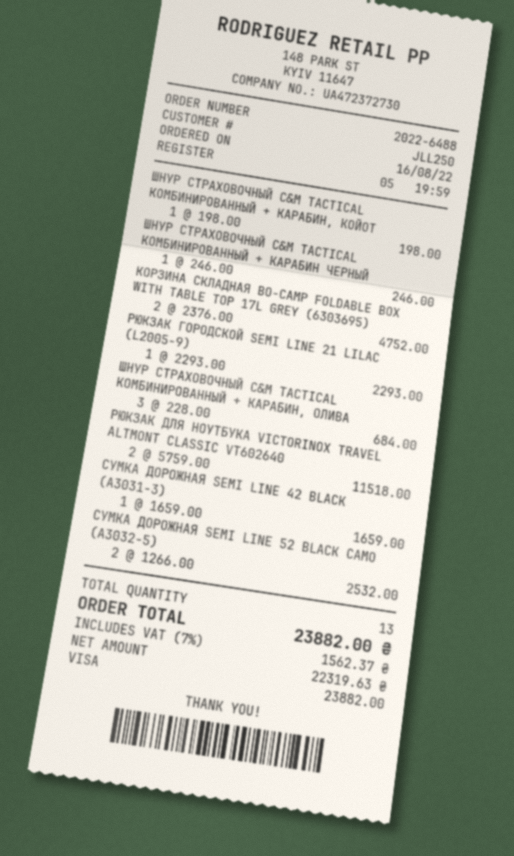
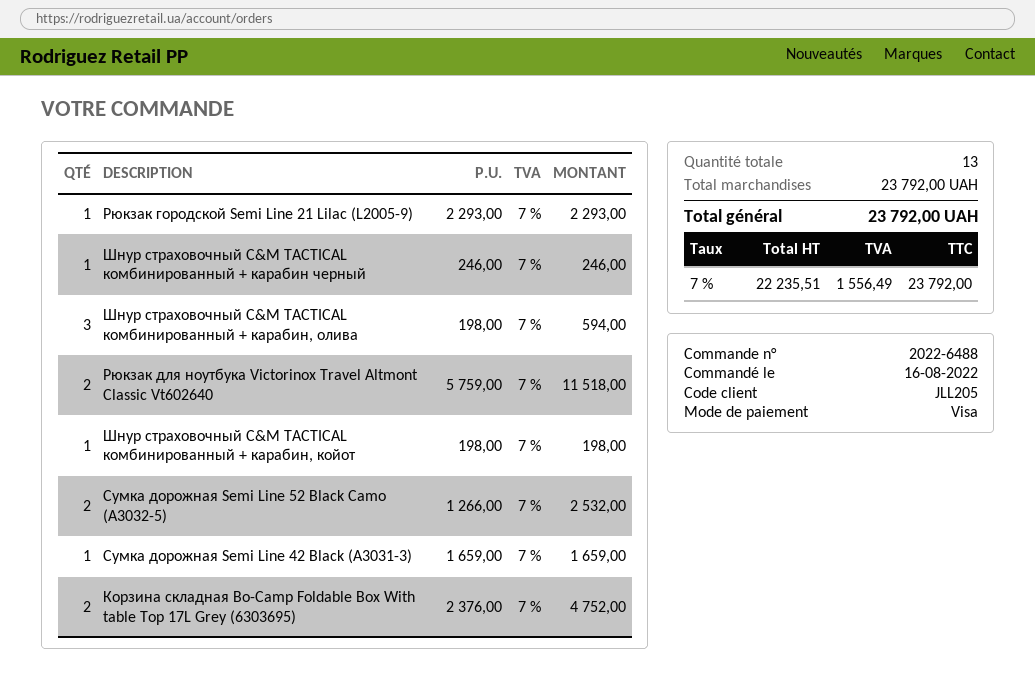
customer number: JLL250 -> JLL205
ШНУР СТРАХОВОЧНЫЙ C&M TACTICAL КОМБИНИРОВАННЫЙ + КАРАБИН, ОЛИВА: 3 x 228.00 = 684.00 -> 3 x 198.00 = 594.00
net: 22319.63 -> 22235.51
tax: 7% = 1562.37 -> 7% = 1556.49
total: 23882.00 -> 23792.00

